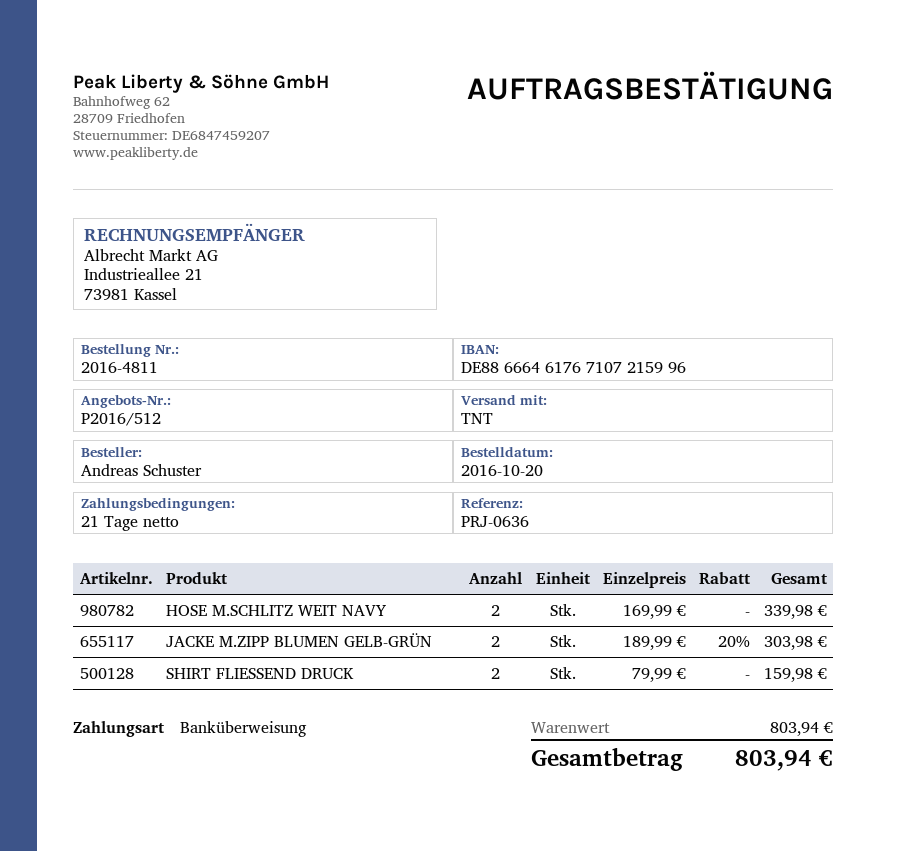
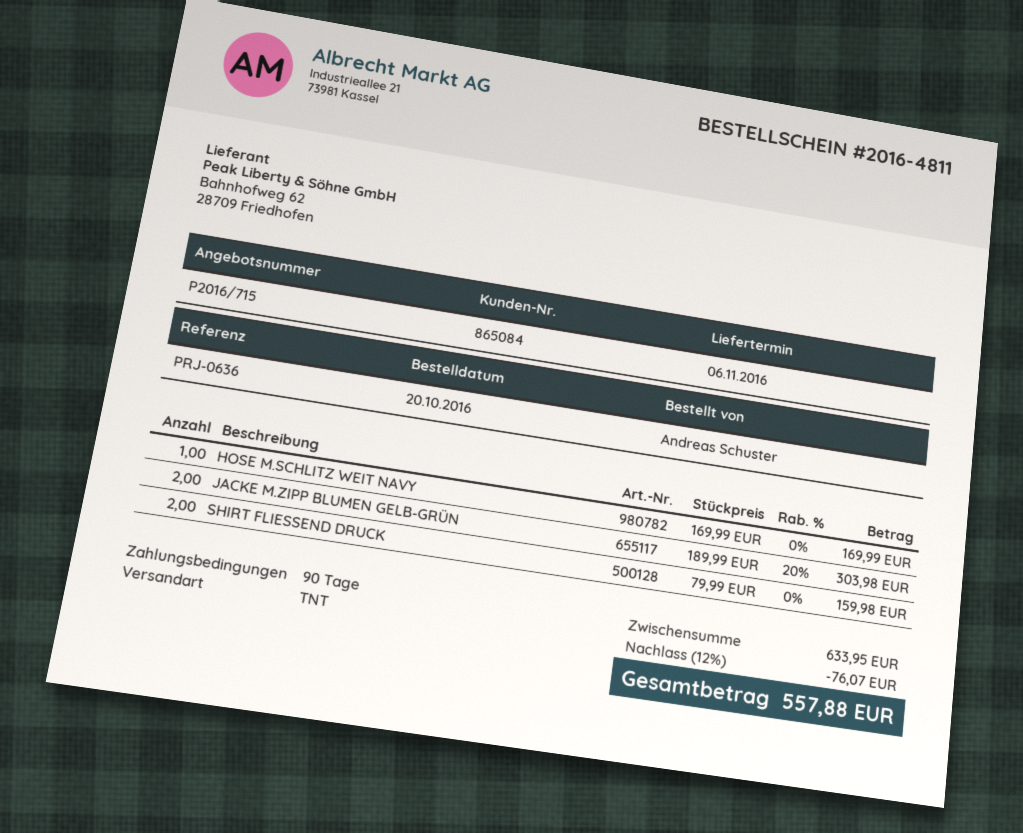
quote number: P2016/512 -> P2016/715
payment terms: 21 days -> 90 days
HOSE M.SCHLITZ WEIT NAVY: 2 x 169.99 = 339.98 -> 1 x 169.99 = 169.99
subtotal: 803.94 -> 633.95
discount: none -> 12% = 76.07
total: 803.94 -> 557.88

